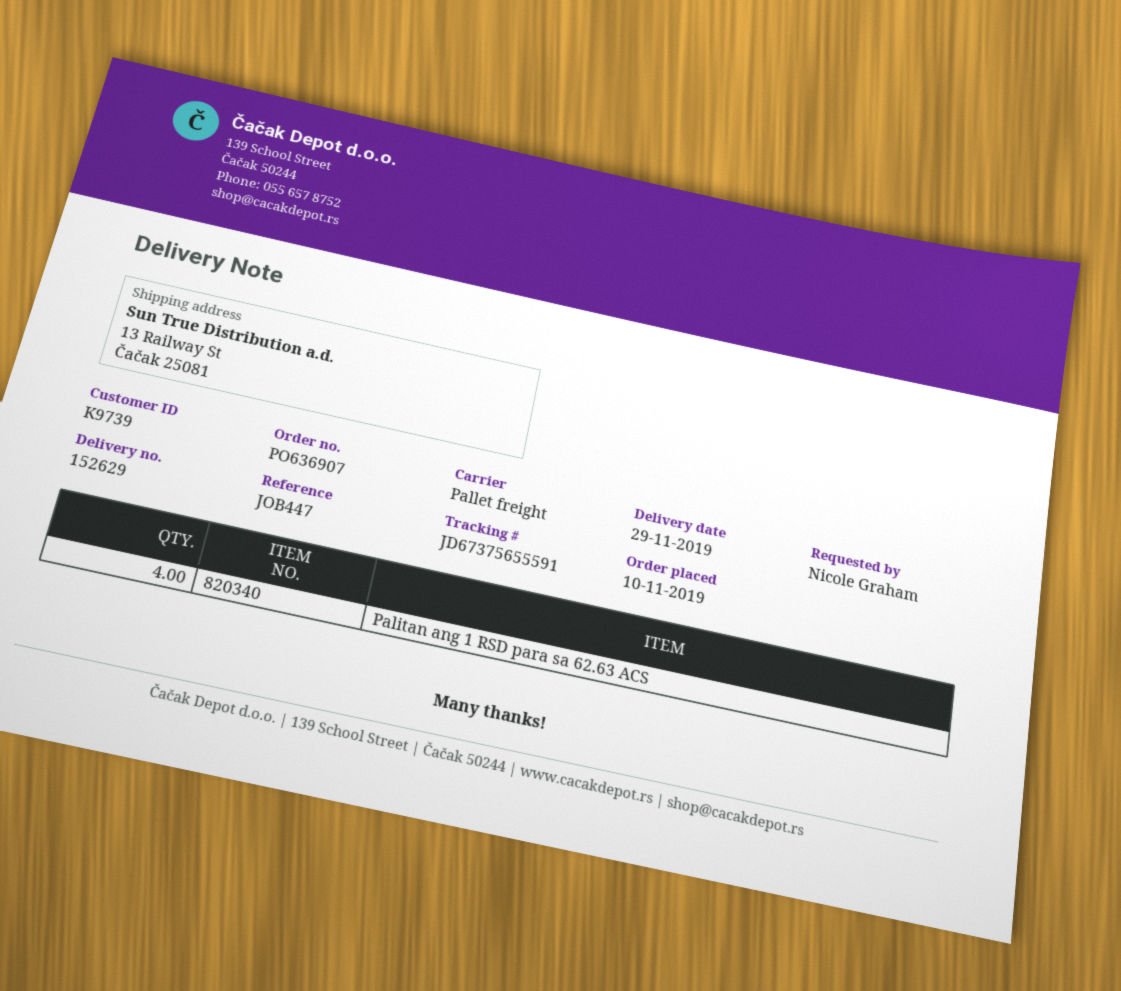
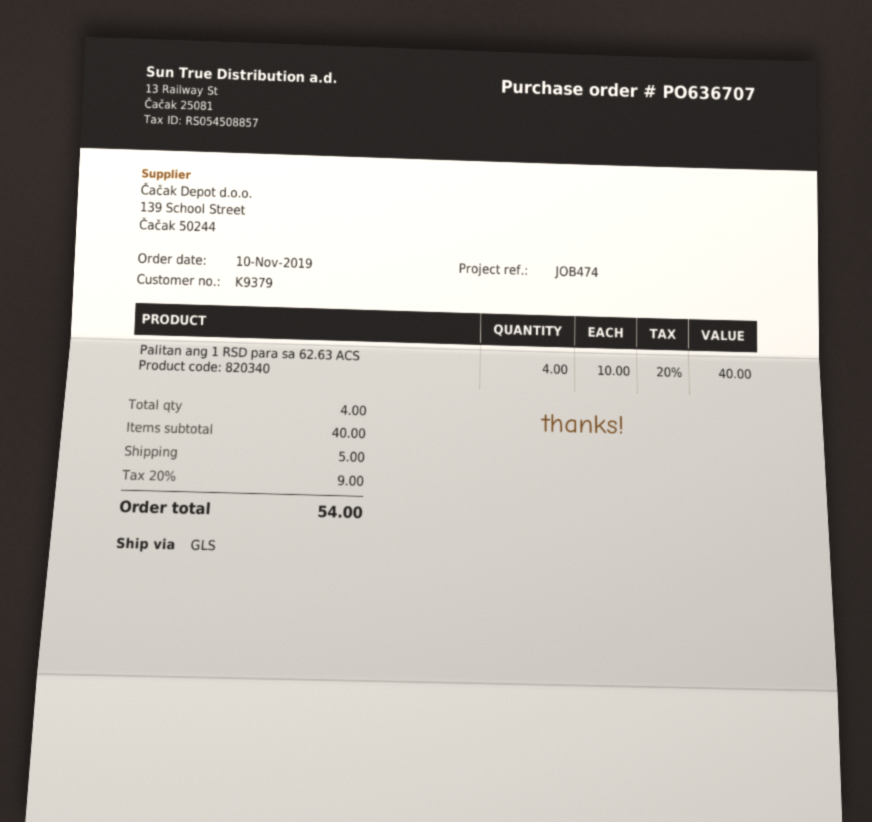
order number: PO636907 -> PO636707
customer number: K9739 -> K9379
reference: JOB447 -> JOB474
shipping method: pallet freight -> GLS

